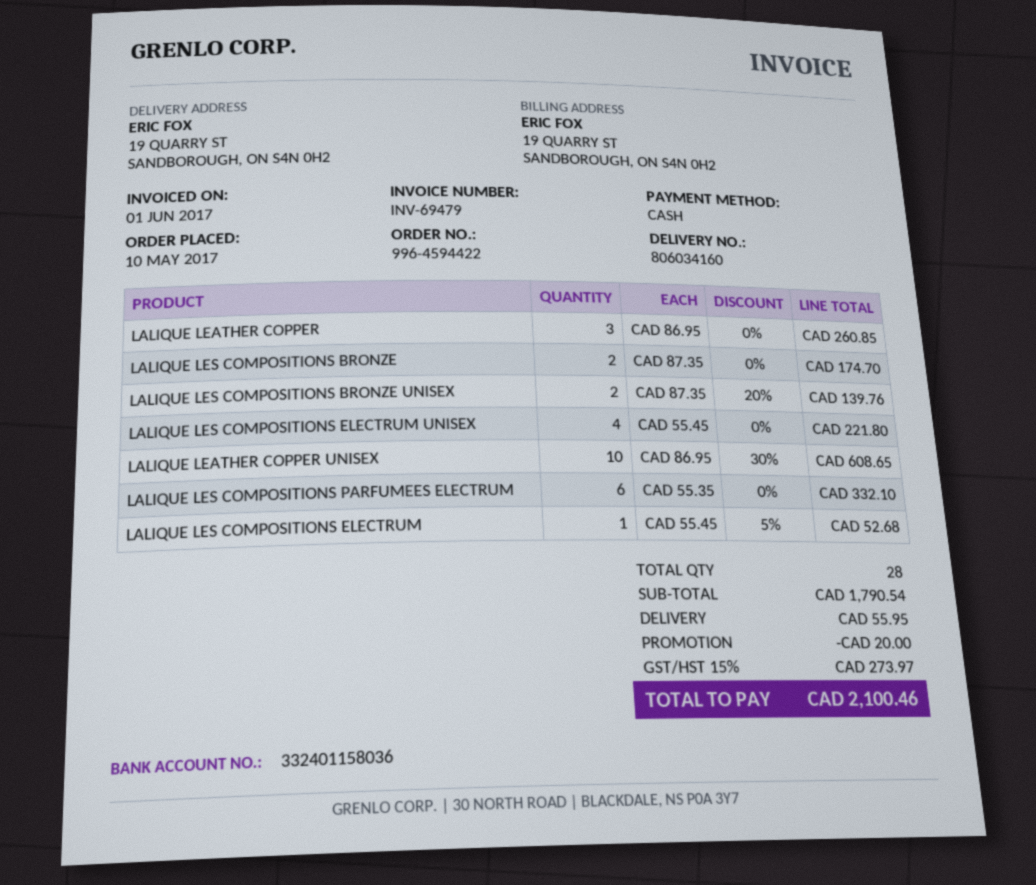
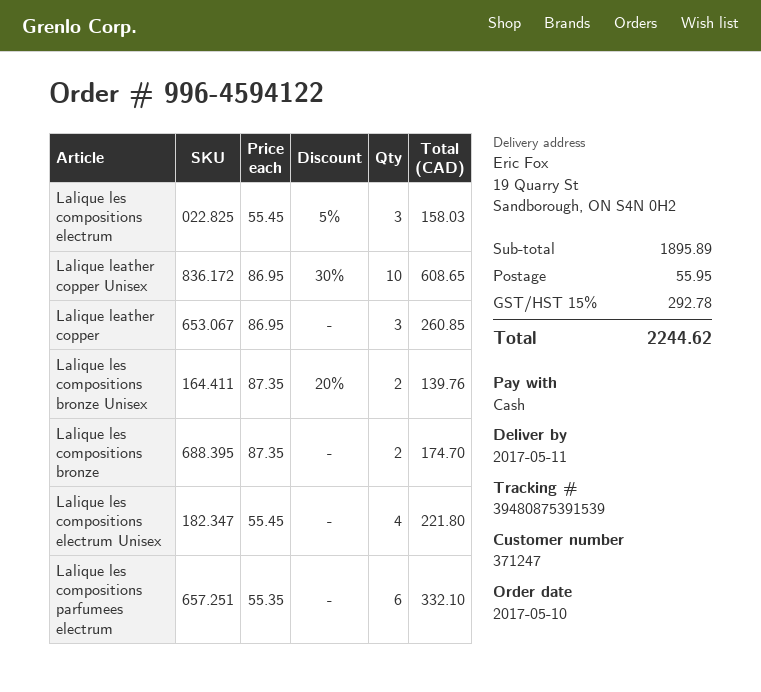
order number: 996-4594422 -> 996-4594122
LALIQUE LES COMPOSITIONS ELECTRUM: 1 x 55.45 - 5% = 52.68 -> 3 x 55.45 - 5% = 158.03
subtotal: 1790.54 -> 1895.89
discount: 20.00 -> none
tax: 15% = 273.97 -> 15% = 292.78
total: 2100.46 -> 2244.62

